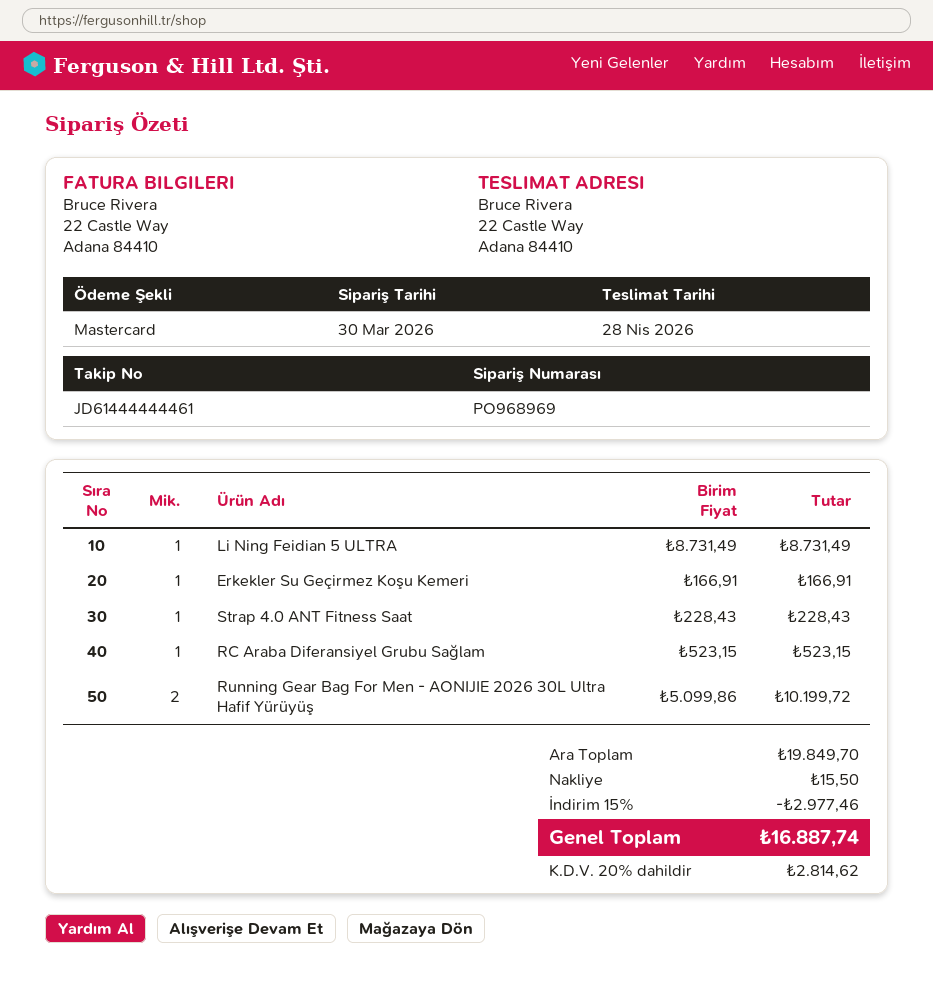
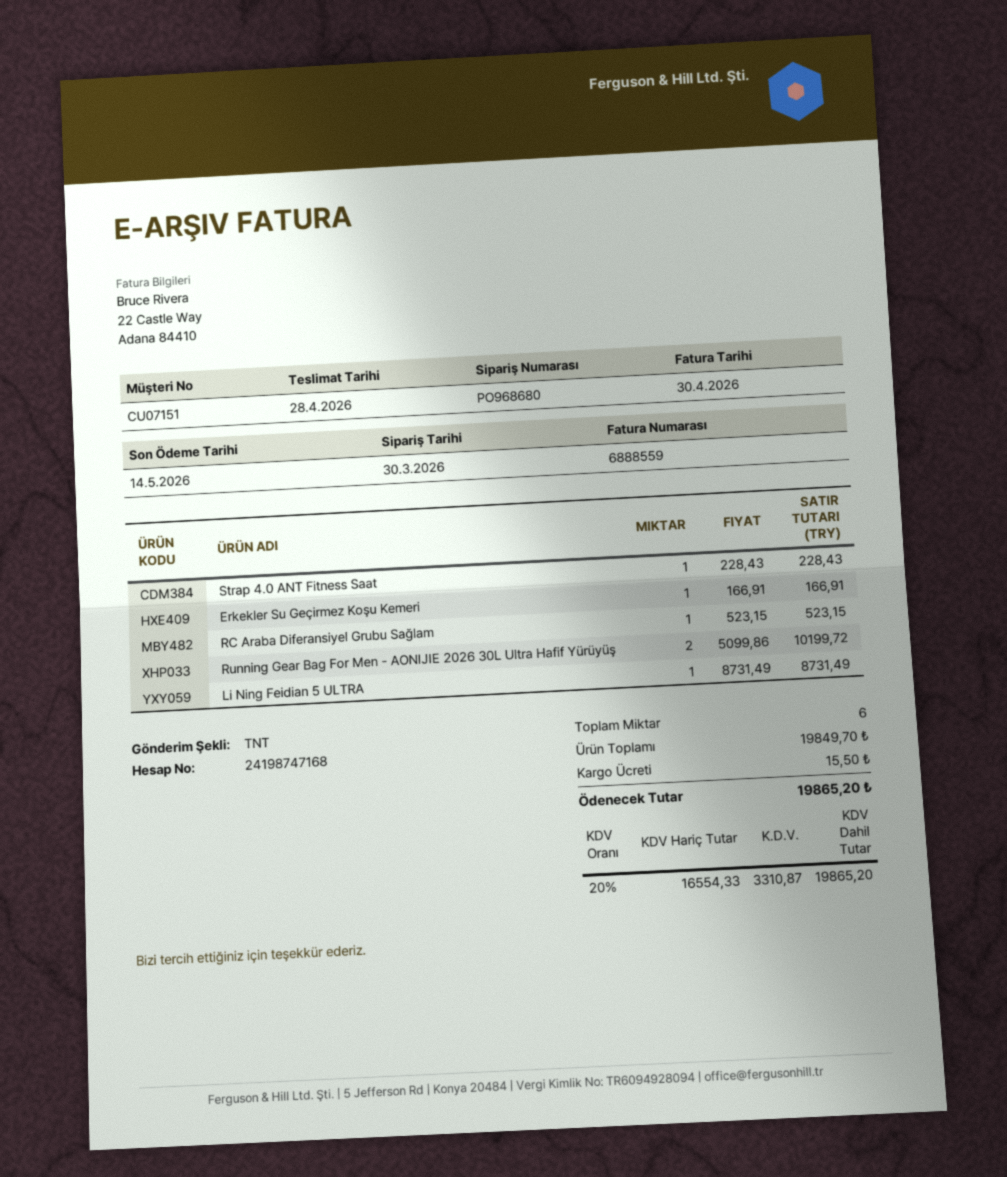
order number: PO968969 -> PO968680
discount: 15% = 2977.46 -> none
tax: 20% = 2814.62 -> 20% = 3310.87
total: 16887.74 -> 19865.20

